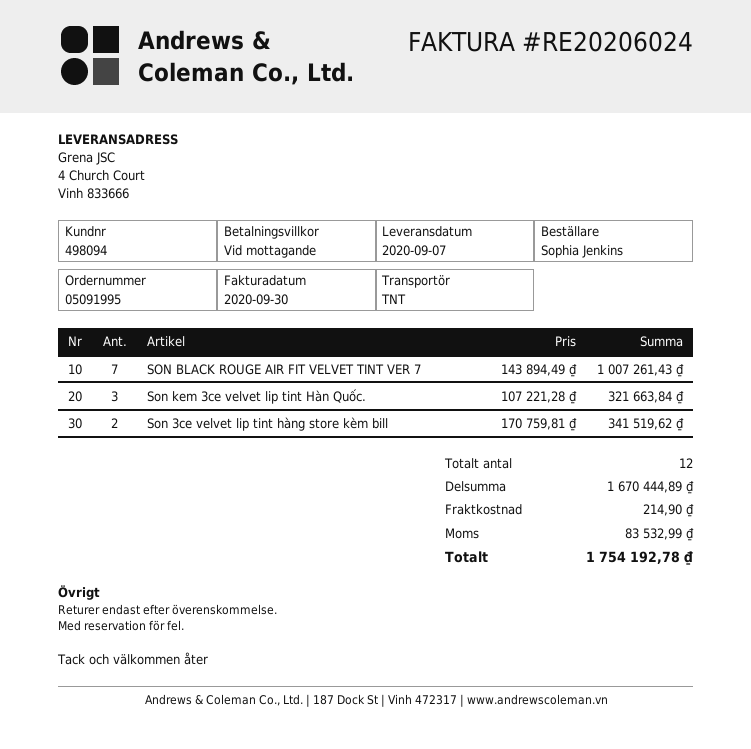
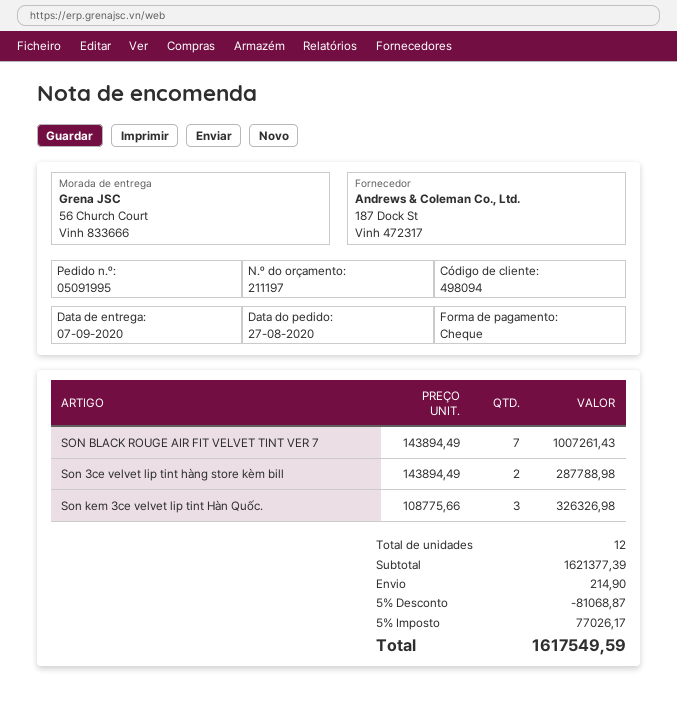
ship to: 4 Church Court, Vinh 833666 -> 56 Church Court, Vinh 833666
Son kem 3ce velvet lip tint Hàn Quốc.: 3 x 107221.28 = 321663.84 -> 3 x 108775.66 = 326326.98
Son 3ce velvet lip tint hàng store kèm bill: 2 x 170759.81 = 341519.62 -> 2 x 143894.49 = 287788.98
subtotal: 1670444.89 -> 1621377.39
discount: none -> 5% = 81068.87
tax: 83532.99 -> 77026.17
total: 1754192.78 -> 1617549.59

